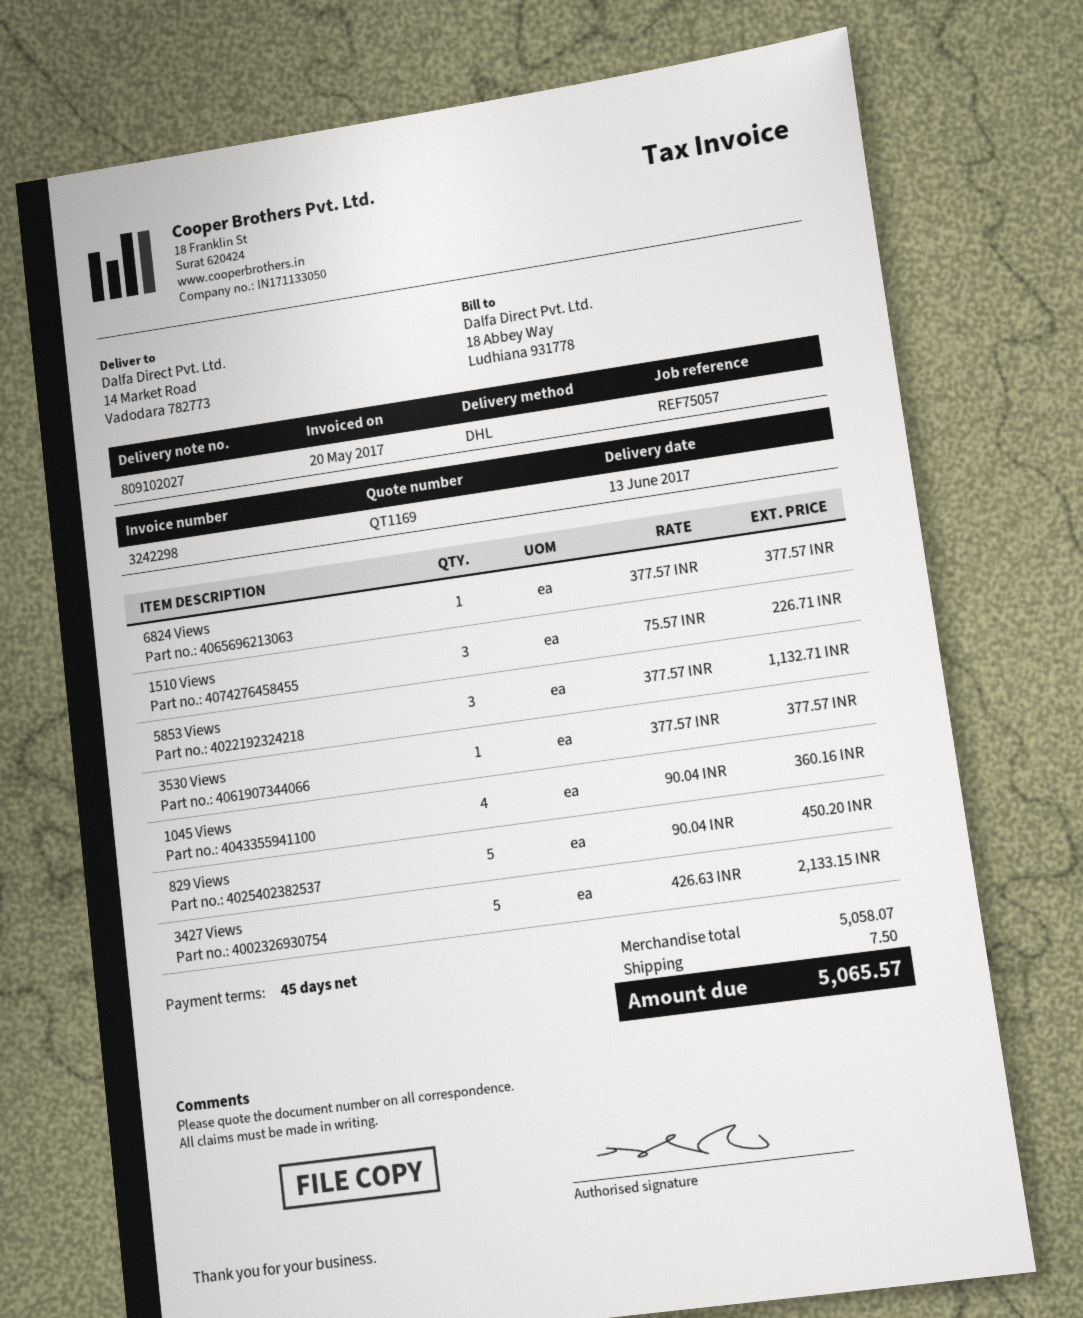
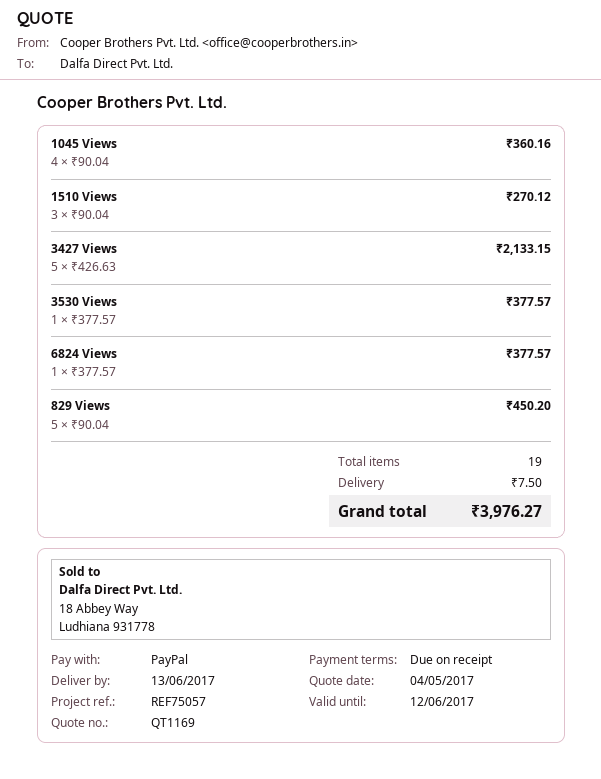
payment terms: 45 days -> on receipt
1510 Views: 3 x 75.57 = 226.71 -> 3 x 90.04 = 270.12
5853 Views: 3 x 377.57 = 1132.71 -> none
total: 5065.57 -> 3976.27

